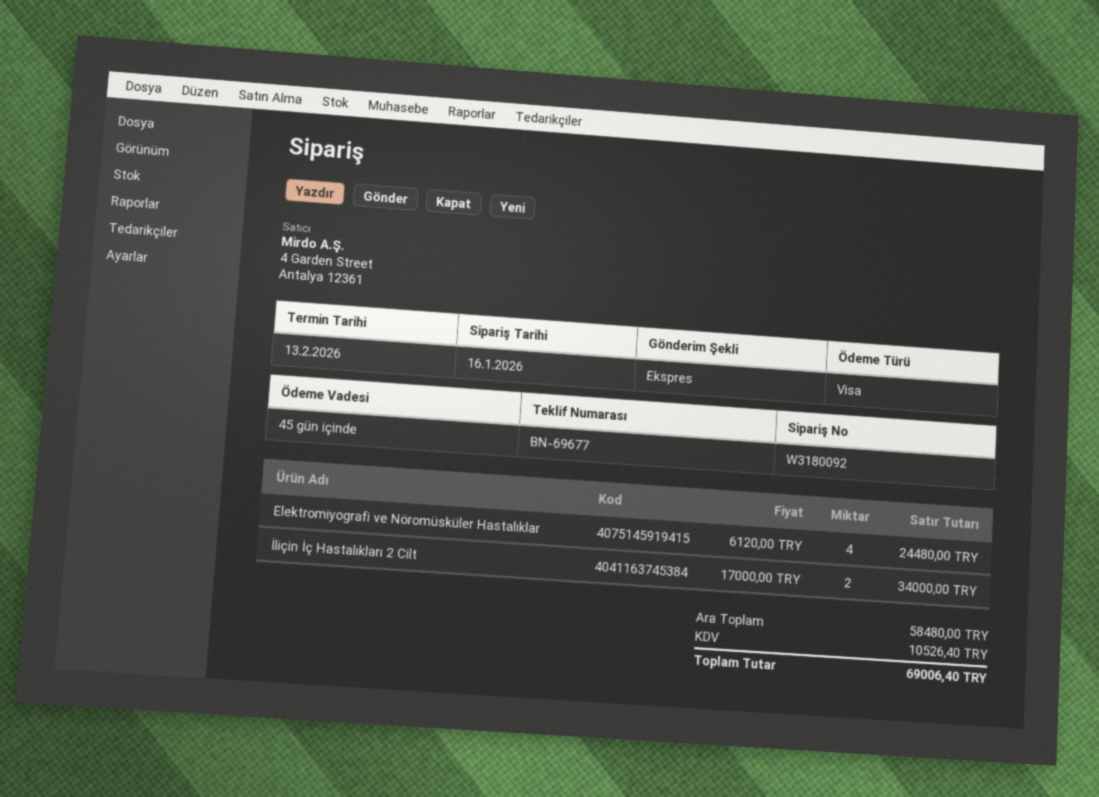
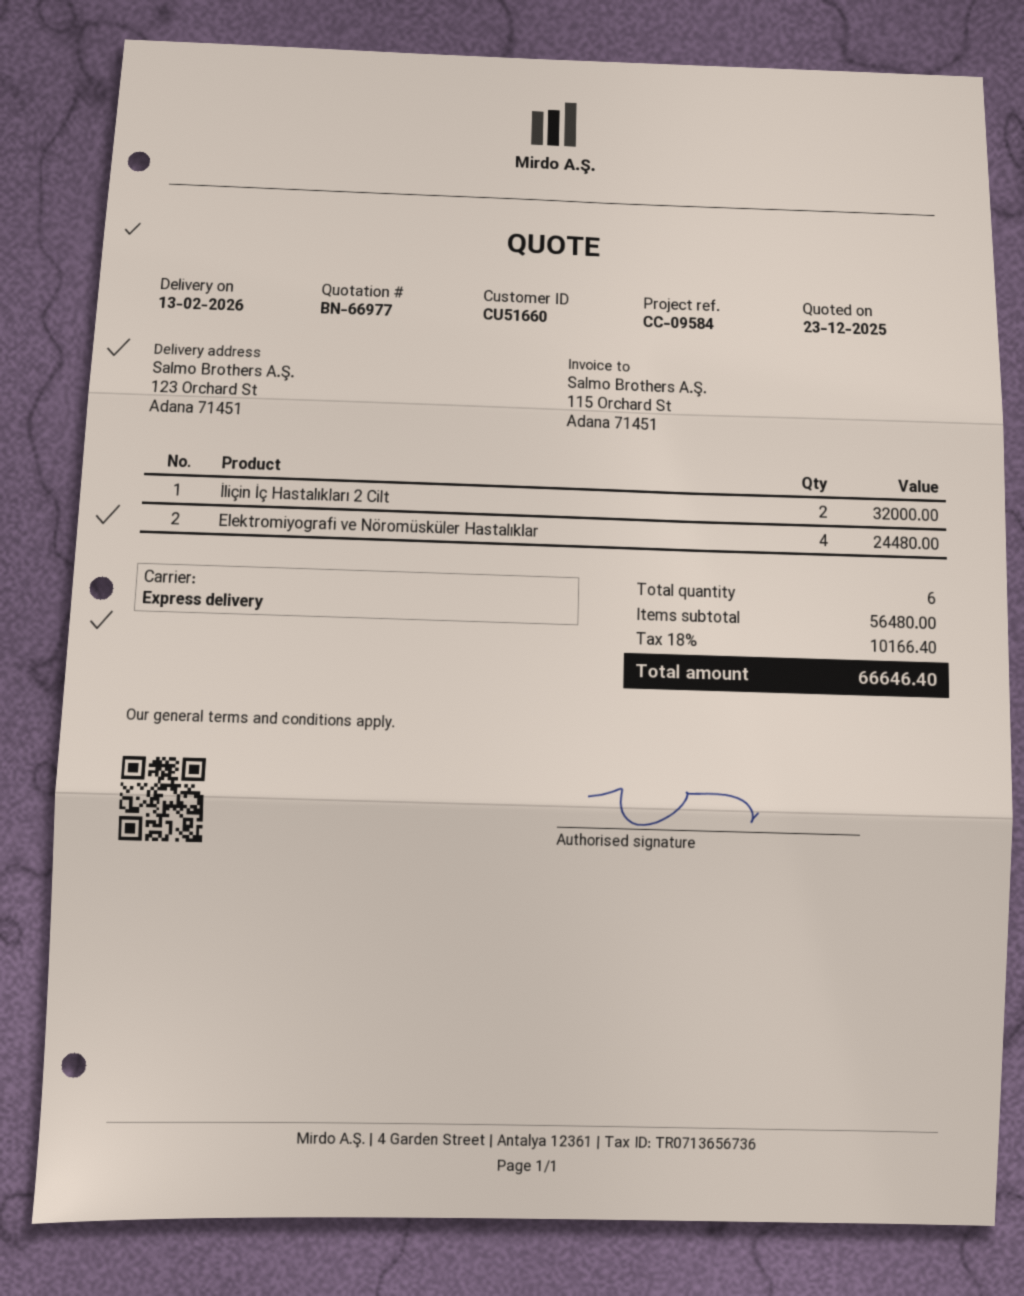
quote number: BN-69677 -> BN-66977
İliçin İç Hastalıkları 2 Cilt: 2 for 34000.00 -> 2 for 32000.00
subtotal: 58480.00 -> 56480.00
tax: 10526.40 -> 10166.40
total: 69006.40 -> 66646.40

